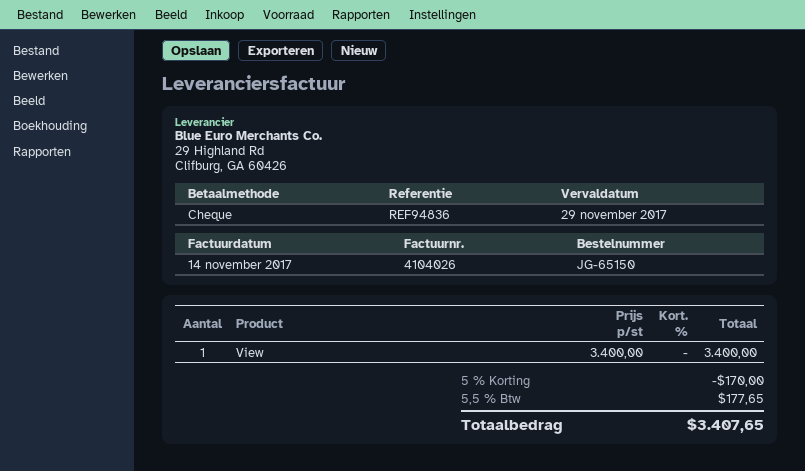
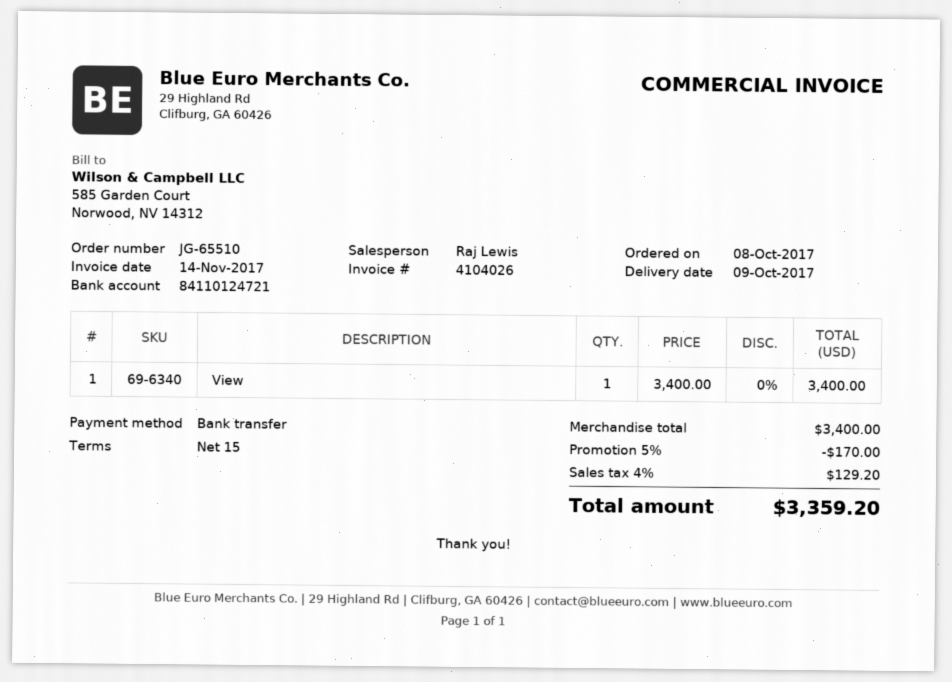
order number: JG-65150 -> JG-65510
payment method: cheque -> bank transfer
tax: 5.5% = 177.65 -> 4% = 129.20
total: 3407.65 -> 3359.20

